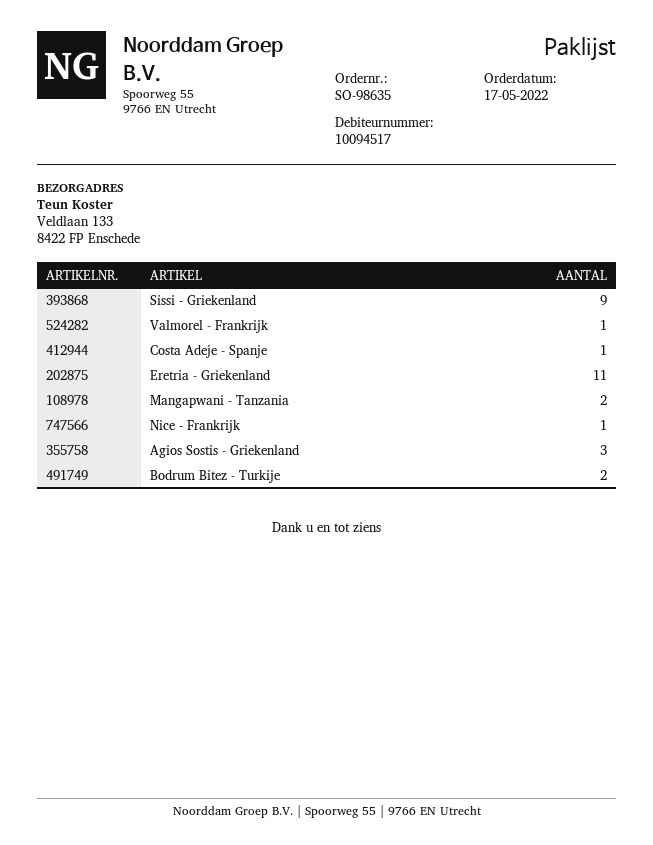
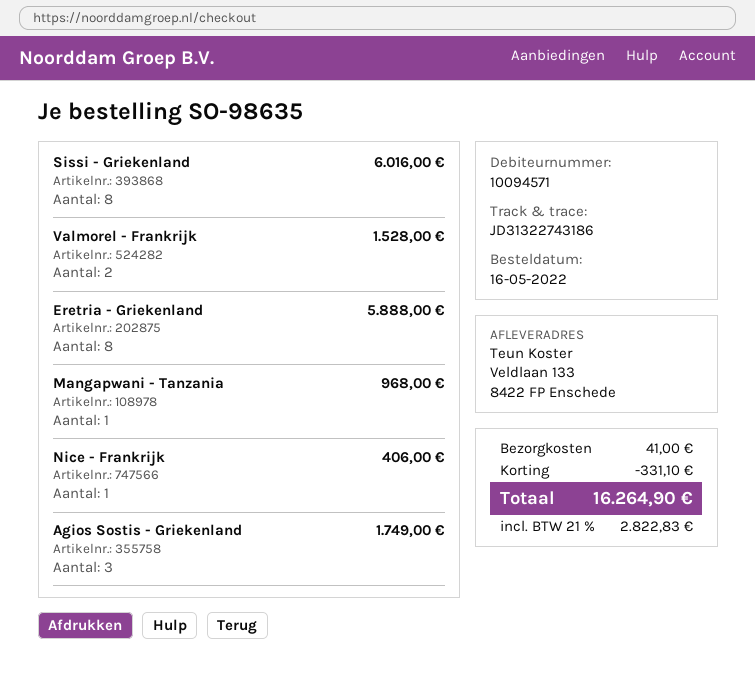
order date: 2022-05-17 -> 2022-05-16
customer number: 10094517 -> 10094571
Sissi - Griekenland: 9 -> 8
Valmorel - Frankrijk: 1 -> 2
Costa Adeje - Spanje: 1 -> none
Eretria - Griekenland: 11 -> 8
Mangapwani - Tanzania: 2 -> 1
Bodrum Bitez - Turkije: 2 -> none

